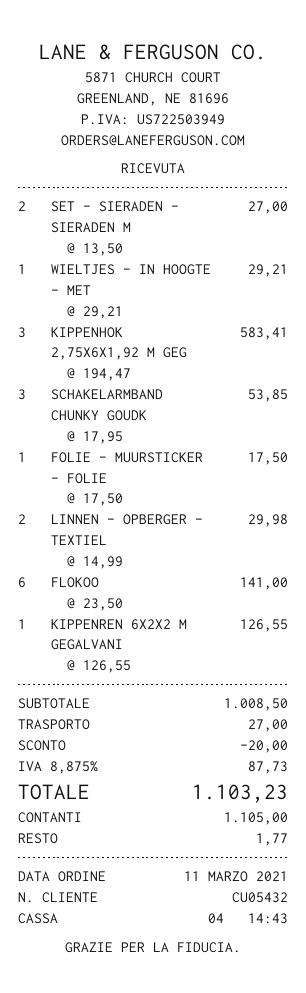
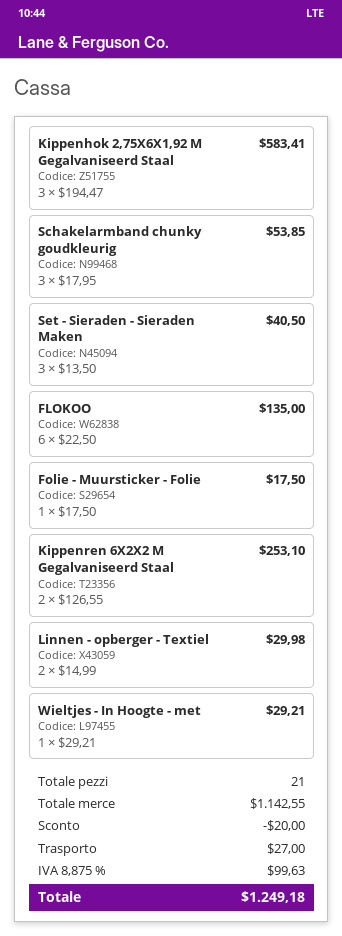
SET - SIERADEN - SIERADEN M: 2 x 13.50 = 27.00 -> 3 x 13.50 = 40.50
FLOKOO: 6 x 23.50 = 141.00 -> 6 x 22.50 = 135.00
KIPPENREN 6X2X2 M GEGALVANI: 1 x 126.55 = 126.55 -> 2 x 126.55 = 253.10
subtotal: 1008.50 -> 1142.55
tax: 8.875% = 87.73 -> 8.875% = 99.63
total: 1103.23 -> 1249.18

